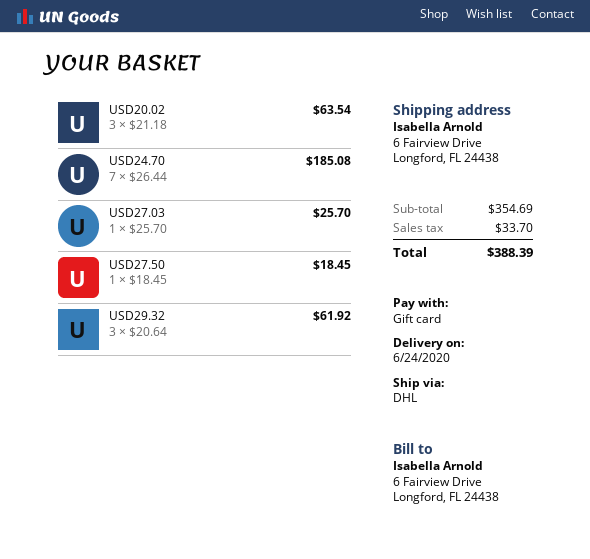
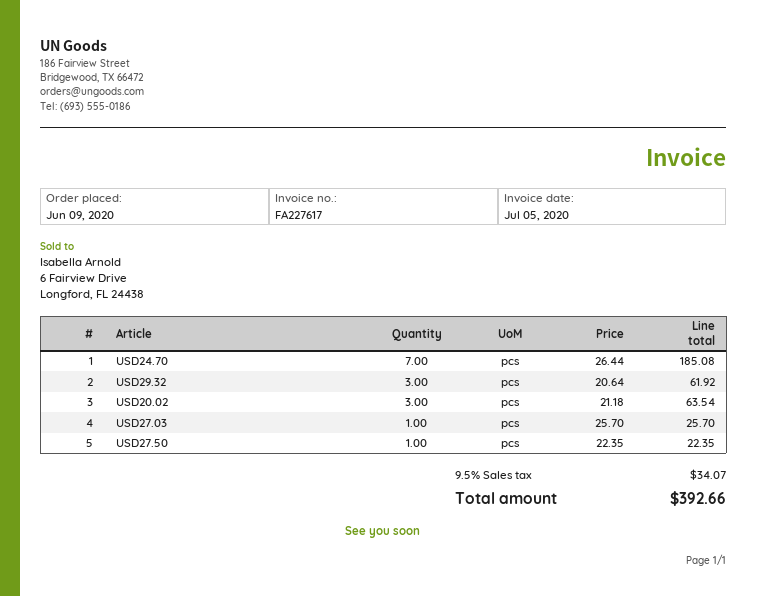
USD27.50: 1 x 18.45 = 18.45 -> 1 x 22.35 = 22.35
tax: 33.70 -> 34.07
total: 388.39 -> 392.66

